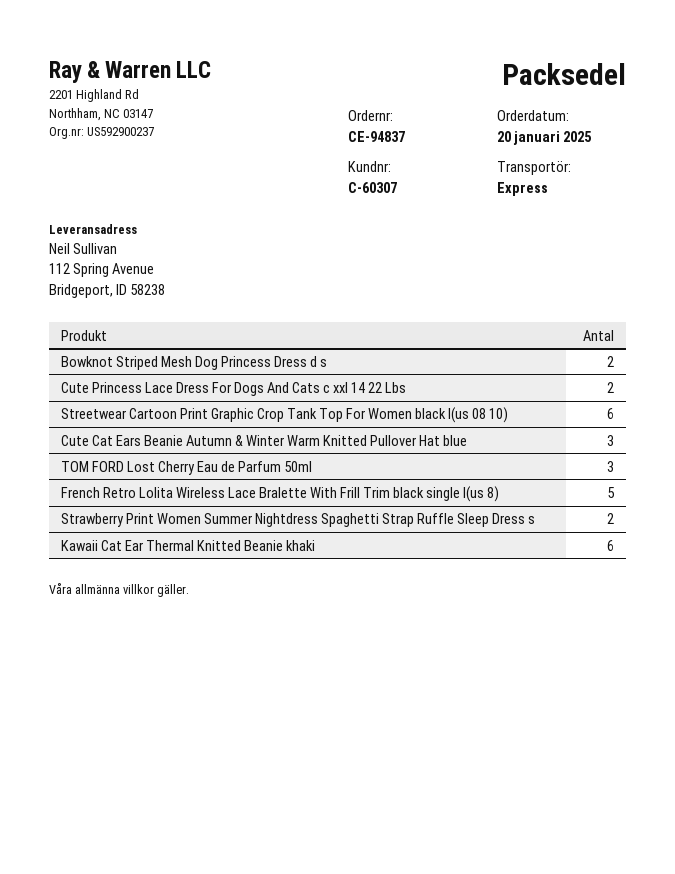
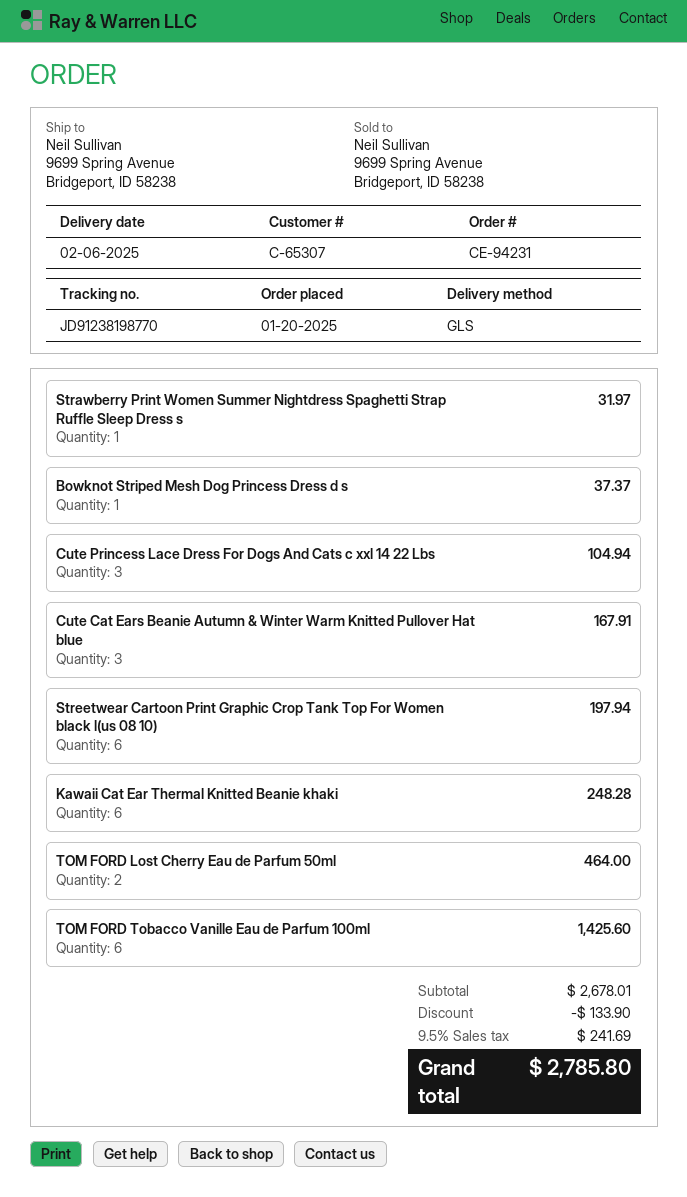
order number: CE-94837 -> CE-94231
customer number: C-60307 -> C-65307
shipping method: express -> GLS
ship to: 112 Spring Avenue, Bridgeport, ID 58238 -> 9699 Spring Avenue, Bridgeport, ID 58238
Bowknot Striped Mesh Dog Princess Dress d s: 2 -> 1
Cute Princess Lace Dress For Dogs And Cats c xxl 14 22 Lbs: 2 -> 3
TOM FORD Lost Cherry Eau de Parfum 50ml: 3 -> 2
French Retro Lolita Wireless Lace Bralette With Frill Trim black single l(us 8): 5 -> none
Strawberry Print Women Summer Nightdress Spaghetti Strap Ruffle Sleep Dress s: 2 -> 1
TOM FORD Tobacco Vanille Eau de Parfum 100ml: none -> 6

